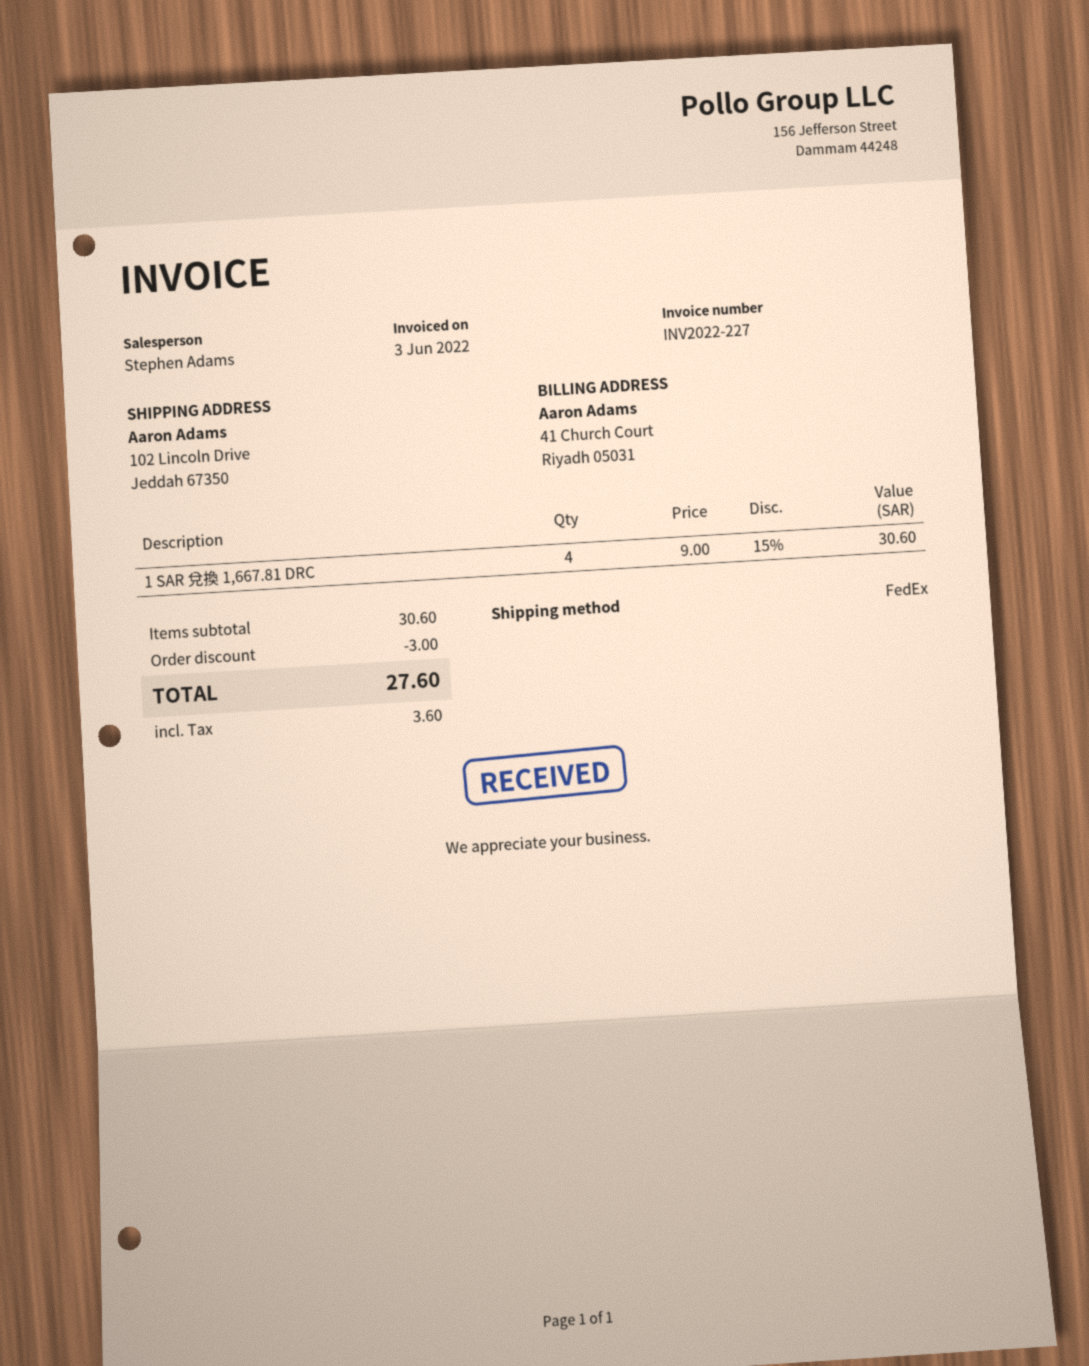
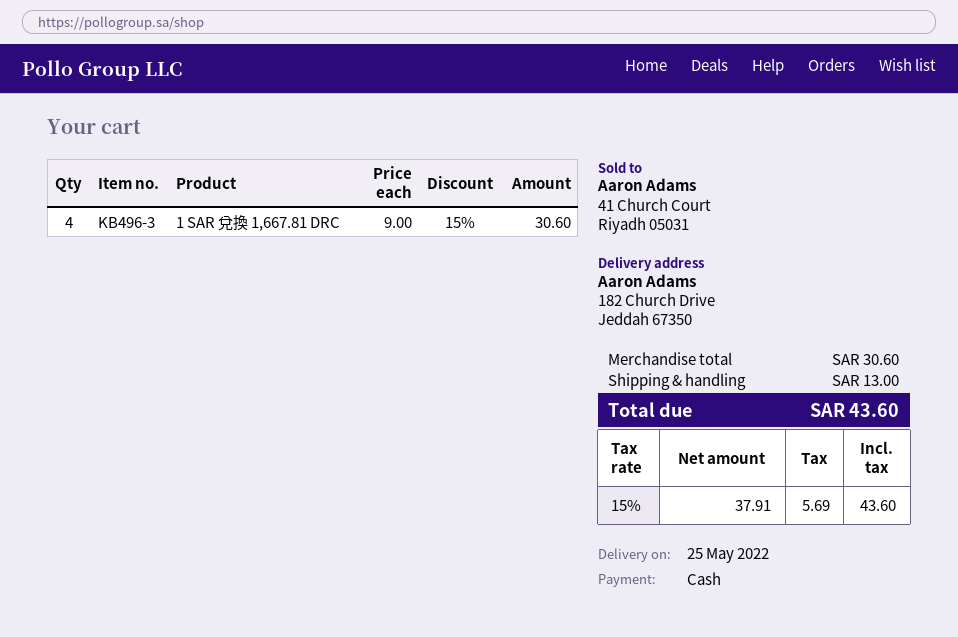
ship to: 102 Lincoln Drive, Jeddah 67350 -> 182 Church Drive, Jeddah 67350
discount: 3.00 -> none
shipping: none -> 13.00
tax: 3.60 -> 5.69
total: 27.60 -> 43.60

